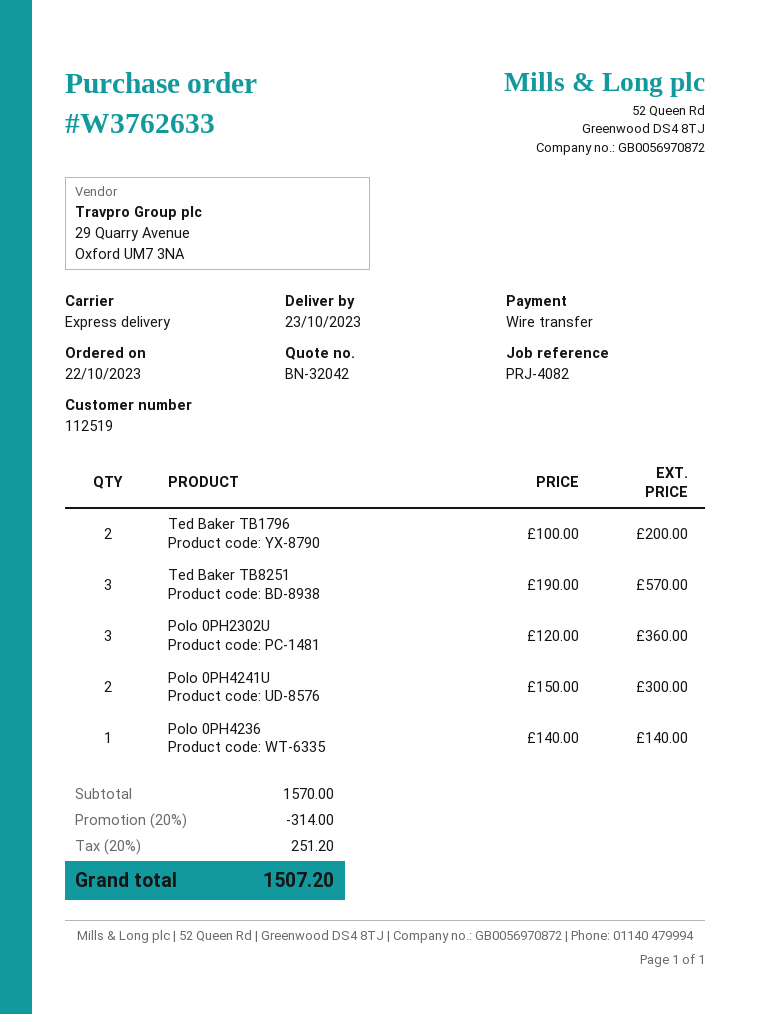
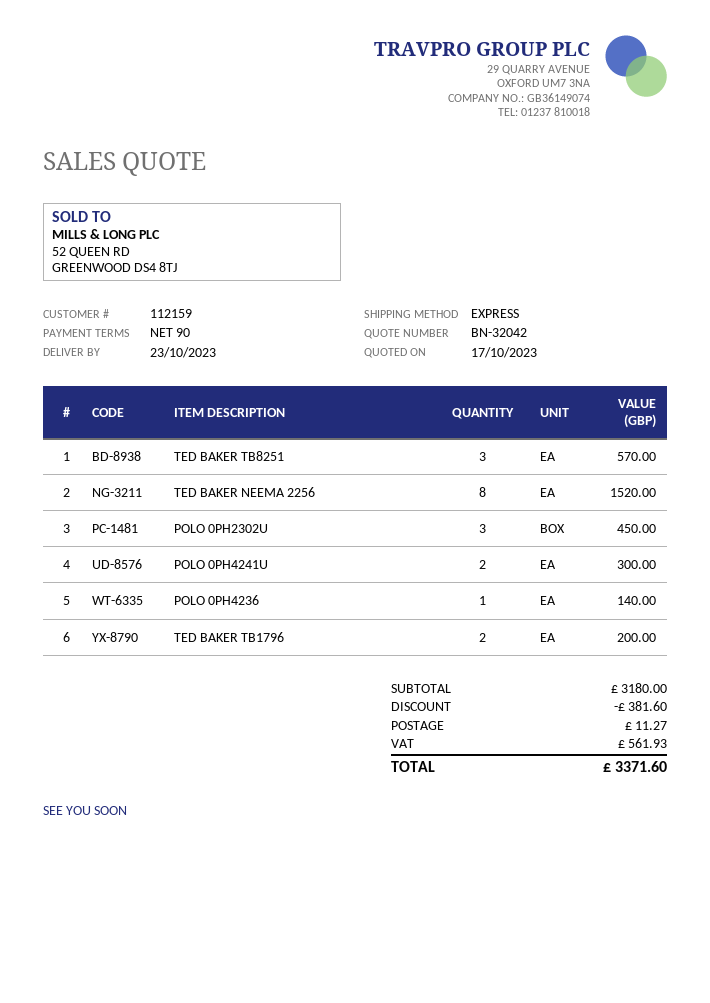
customer number: 112519 -> 112159
Polo 0PH2302U: 3 for 360.00 -> 3 for 450.00
TED BAKER NEEMA 2256: none -> 8 for 1520.00
subtotal: 1570.00 -> 3180.00
discount: 314.00 -> 381.60
shipping: none -> 11.27
tax: 251.20 -> 561.93
total: 1507.20 -> 3371.60

